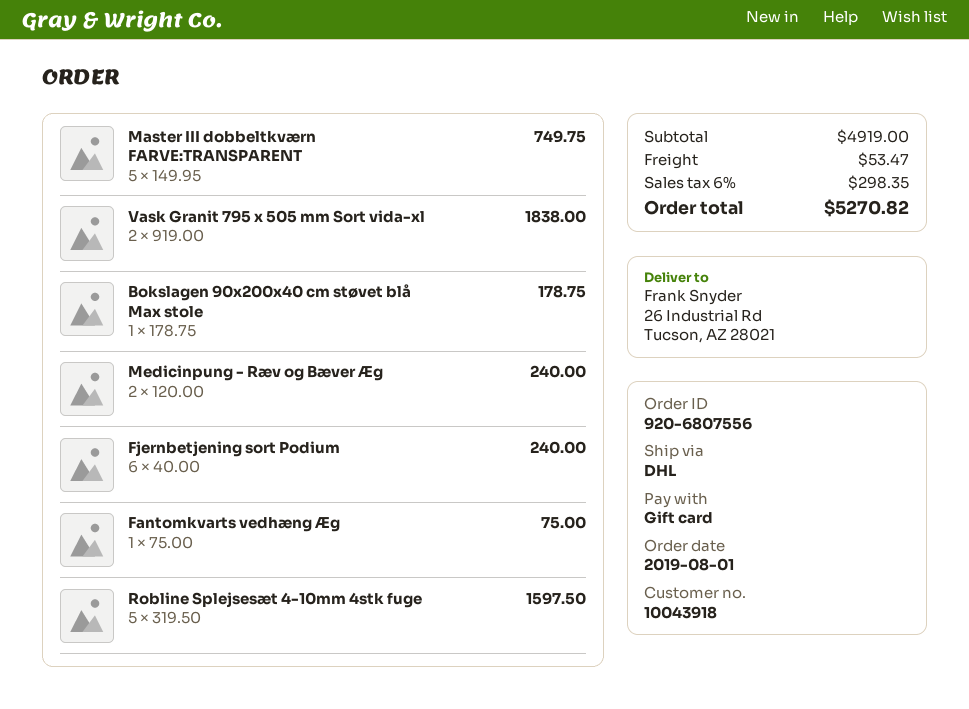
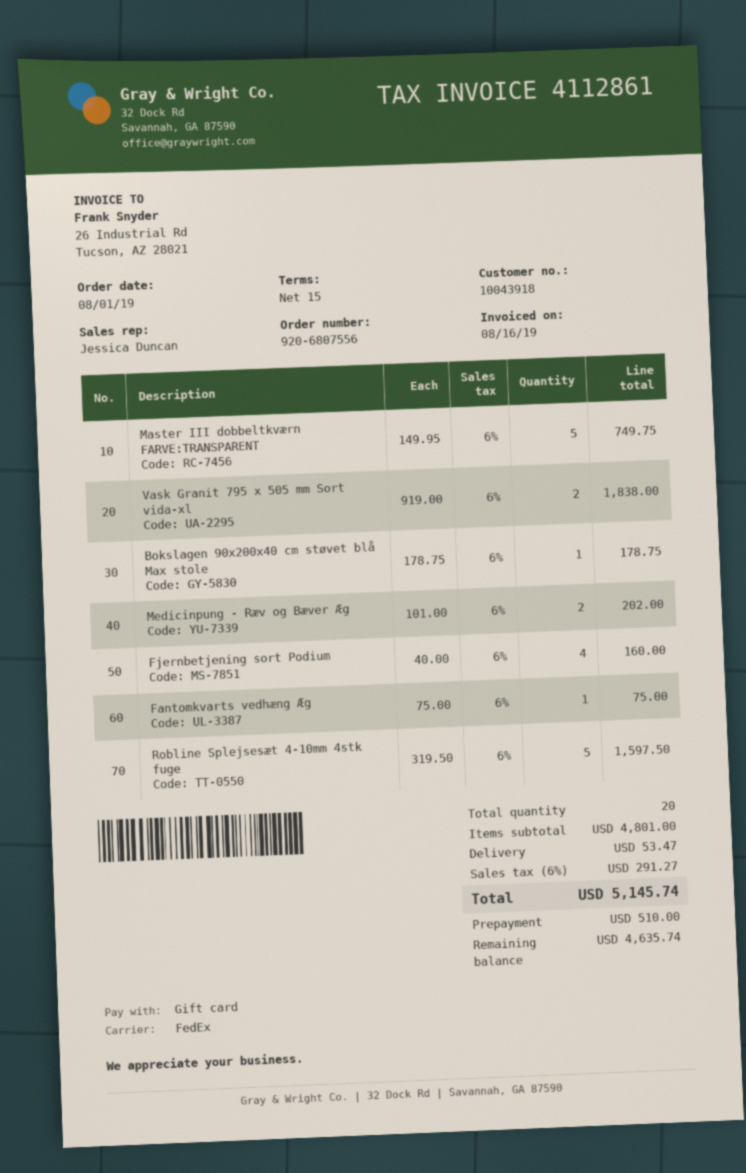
shipping method: DHL -> FedEx
Medicinpung - Ræv og Bæver Æg: 2 x 120.00 = 240.00 -> 2 x 101.00 = 202.00
Fjernbetjening sort Podium: 6 x 40.00 = 240.00 -> 4 x 40.00 = 160.00
subtotal: 4919.00 -> 4801.00
tax: 6% = 298.35 -> 6% = 291.27
total: 5270.82 -> 5145.74

